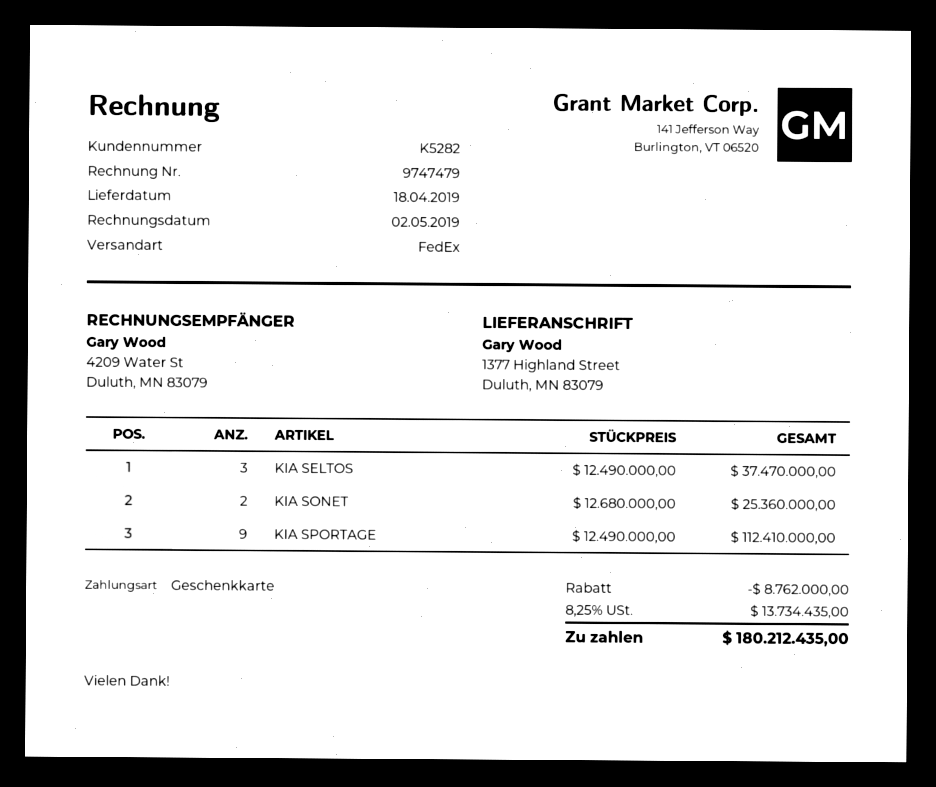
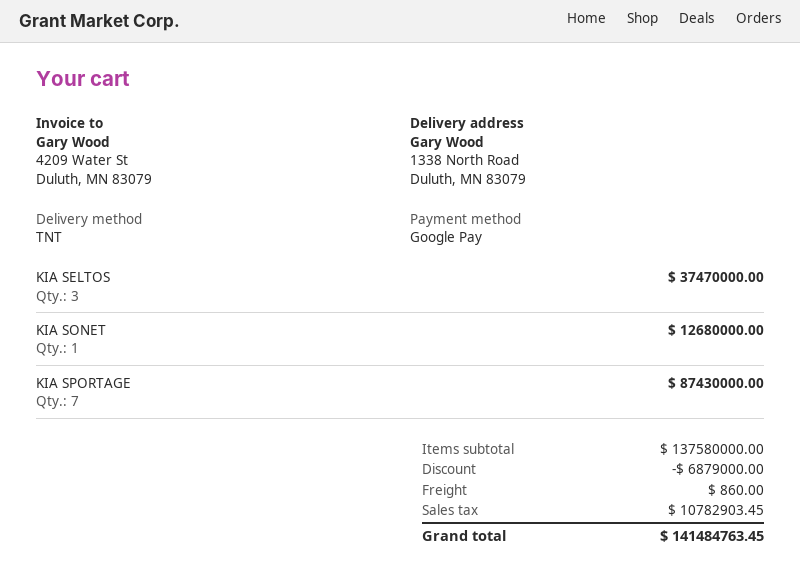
payment method: gift card -> Google Pay
shipping method: FedEx -> TNT
ship to: 1377 Highland Street, Duluth, MN 83079 -> 1338 North Road, Duluth, MN 83079
KIA SONET: 2 for 25360000.00 -> 1 for 12680000.00
KIA SPORTAGE: 9 for 112410000.00 -> 7 for 87430000.00
discount: 8762000.00 -> 6879000.00
shipping: none -> 860.00
tax: 13734435.00 -> 10782903.45
total: 180212435.00 -> 141484763.45

